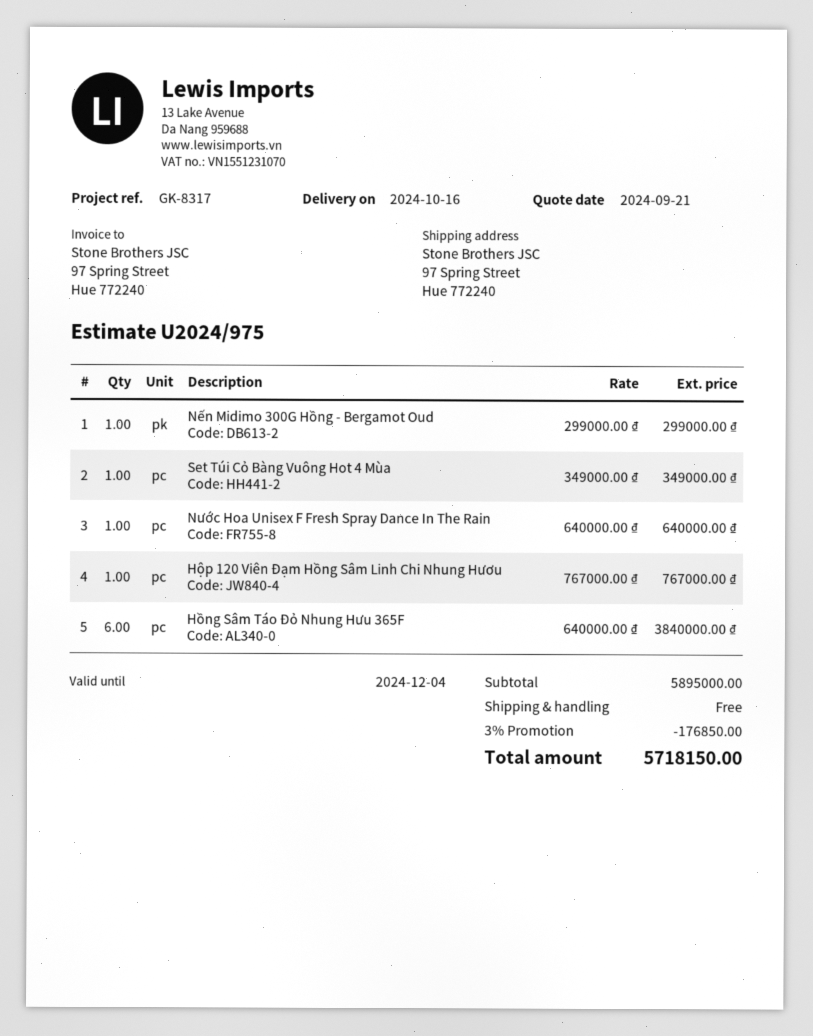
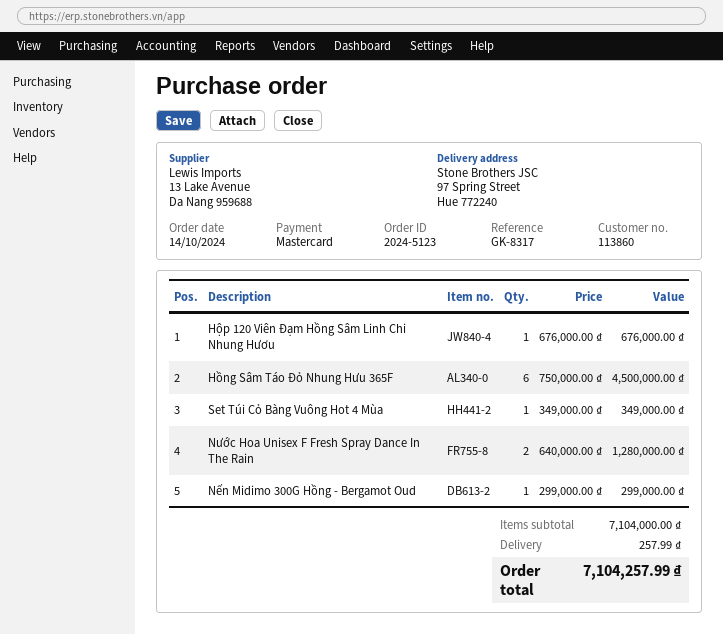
Nước Hoa Unisex F Fresh Spray Dance In The Rain: 1 x 640000.00 = 640000.00 -> 2 x 640000.00 = 1280000.00
Hộp 120 Viên Đạm Hồng Sâm Linh Chi Nhung Hươu: 1 x 767000.00 = 767000.00 -> 1 x 676000.00 = 676000.00
Hồng Sâm Táo Đỏ Nhung Hưu 365F: 6 x 640000.00 = 3840000.00 -> 6 x 750000.00 = 4500000.00
subtotal: 5895000.00 -> 7104000.00
discount: 3% = 176850.00 -> none
shipping: 0.00 -> 257.99
total: 5718150.00 -> 7104257.99

